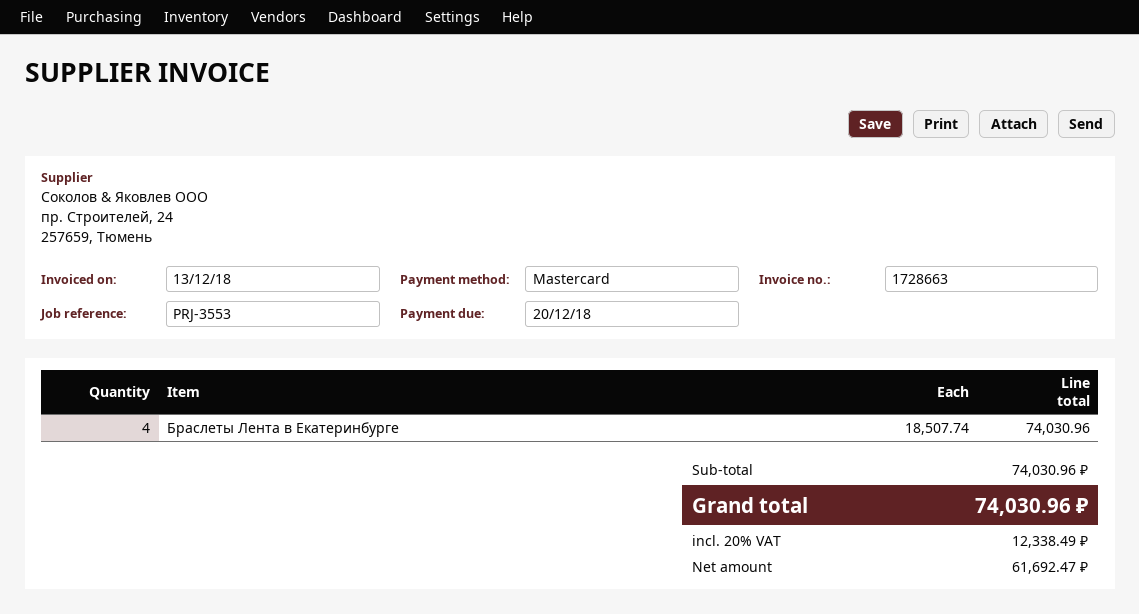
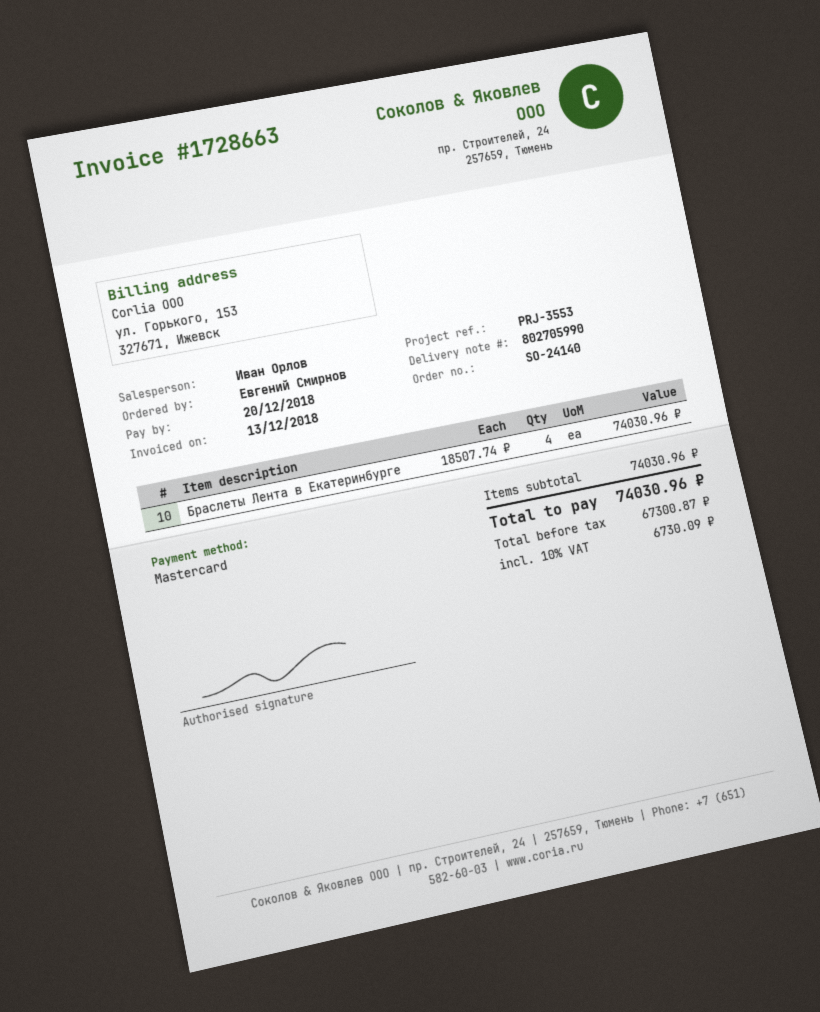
net: 61692.47 -> 67300.87
tax: 20% = 12338.49 -> 10% = 6730.09

